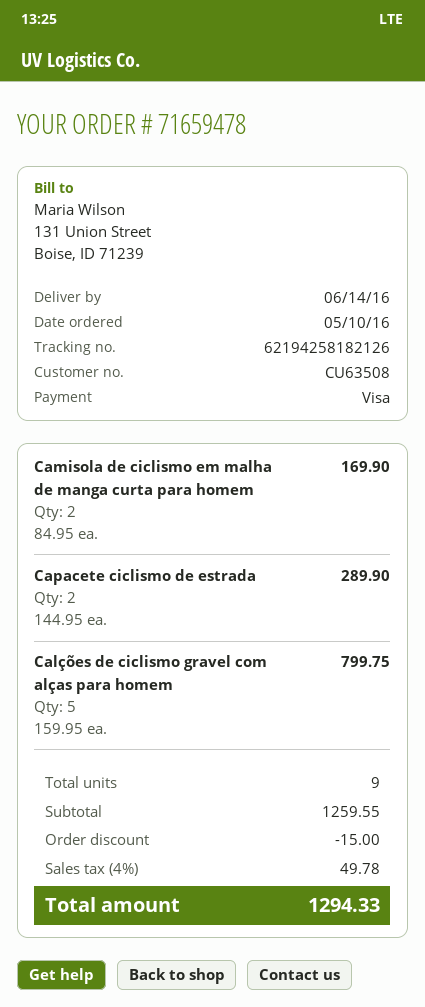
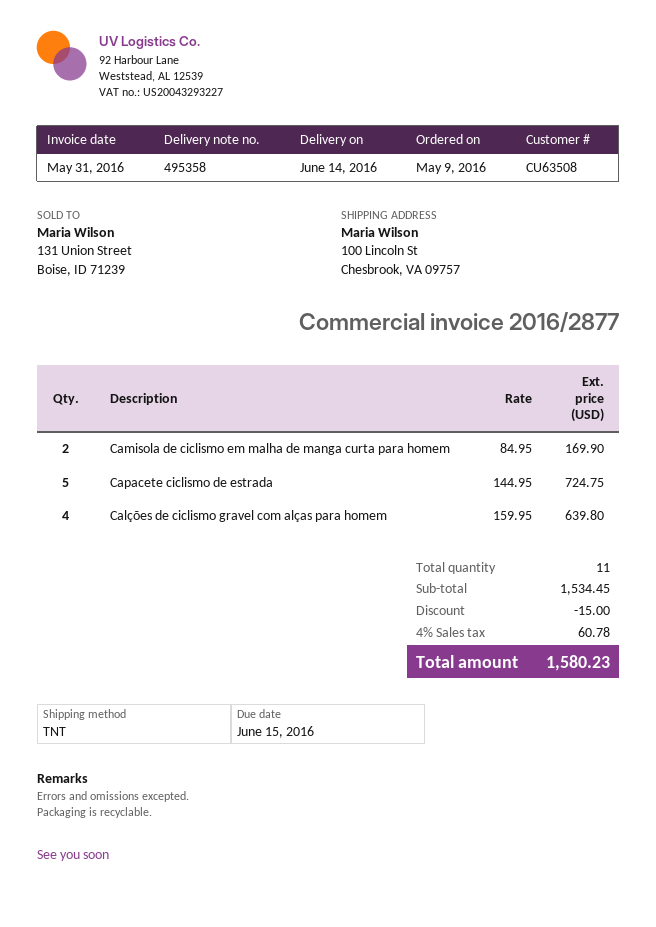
order date: 2016-05-10 -> 2016-05-09
Capacete ciclismo de estrada: 2 x 144.95 = 289.90 -> 5 x 144.95 = 724.75
Calções de ciclismo gravel com alças para homem: 5 x 159.95 = 799.75 -> 4 x 159.95 = 639.80
total quantity: 9 -> 11
subtotal: 1259.55 -> 1534.45
tax: 4% = 49.78 -> 4% = 60.78
total: 1294.33 -> 1580.23

